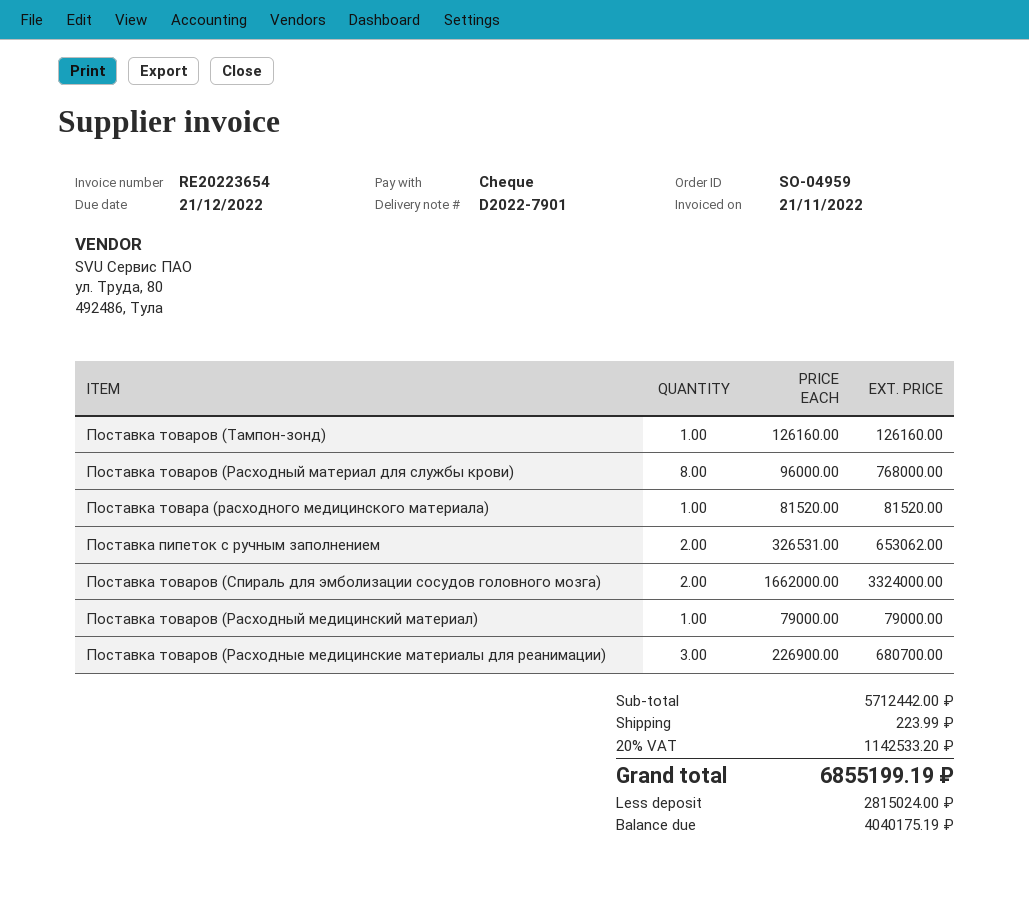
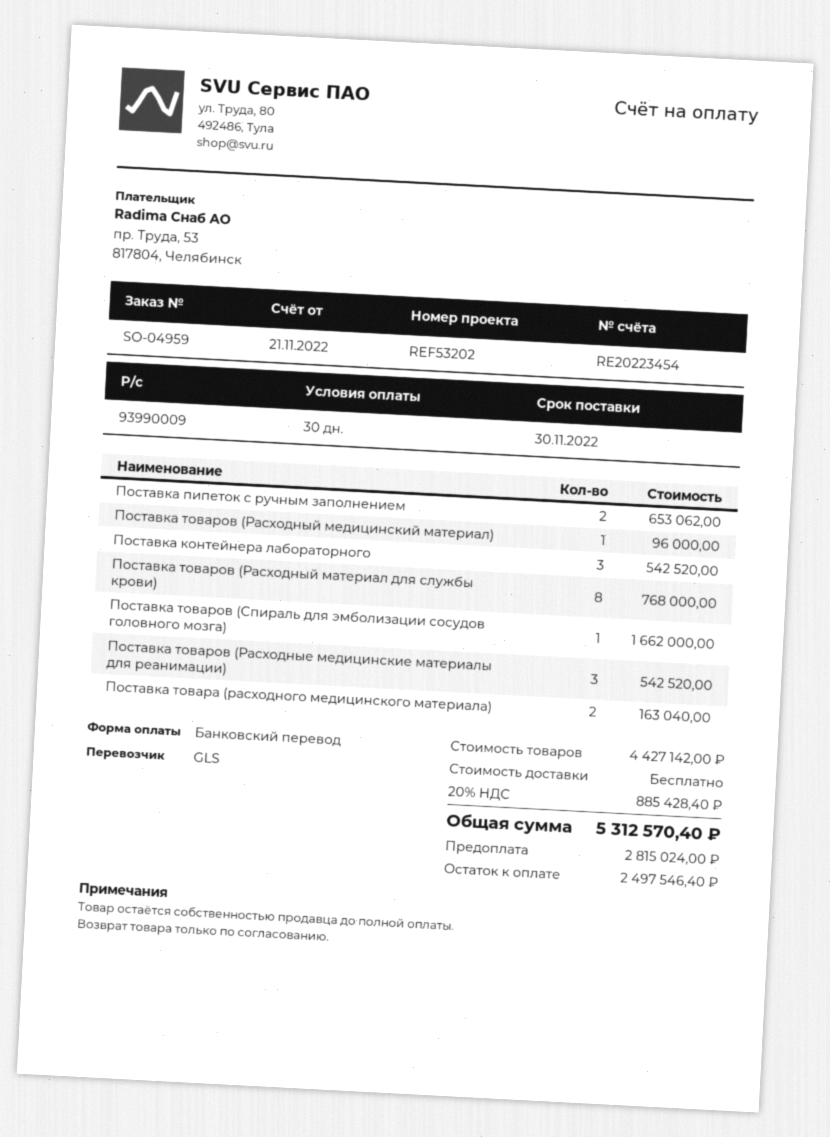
invoice number: RE20223654 -> RE20223454
payment method: cheque -> bank transfer
Поставка товаров (Тампон-зонд): 1 for 126160.00 -> none
Поставка товара (расходного медицинского материала): 1 for 81520.00 -> 2 for 163040.00
Поставка товаров (Спираль для эмболизации сосудов головного мозга): 2 for 3324000.00 -> 1 for 1662000.00
Поставка товаров (Расходный медицинский материал): 1 for 79000.00 -> 1 for 96000.00
Поставка товаров (Расходные медицинские материалы для реанимации): 3 for 680700.00 -> 3 for 542520.00
Поставка контейнера лабораторного: none -> 3 for 542520.00
subtotal: 5712442.00 -> 4427142.00
shipping: 223.99 -> 0.00
tax: 20% = 1142533.20 -> 20% = 885428.40
total: 6855199.19 -> 5312570.40
balance: 4040175.19 -> 2497546.40

